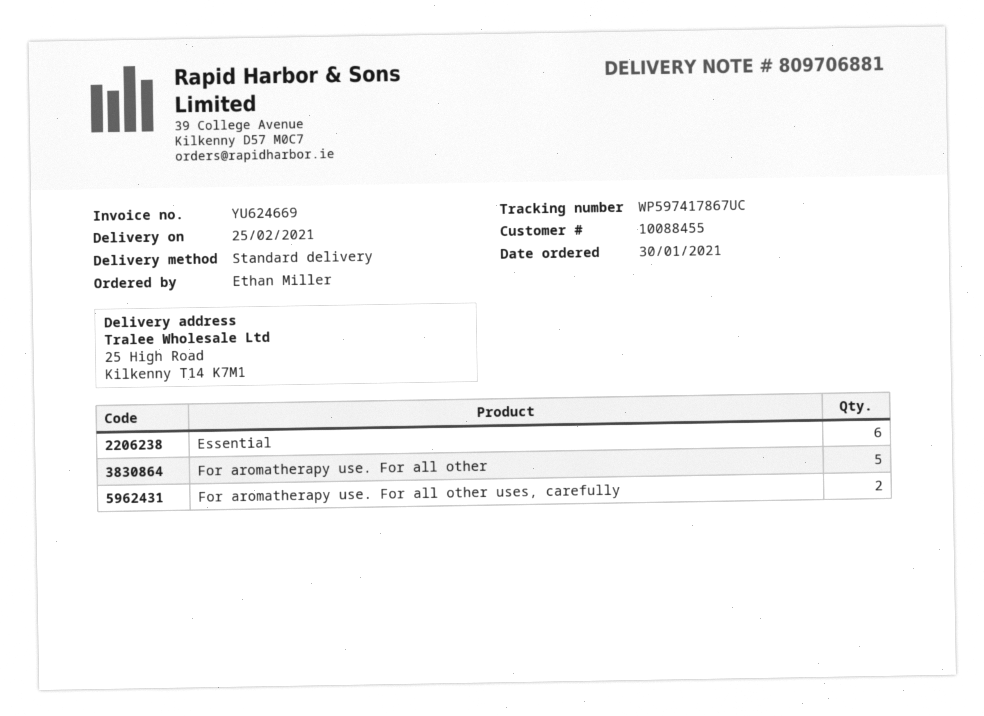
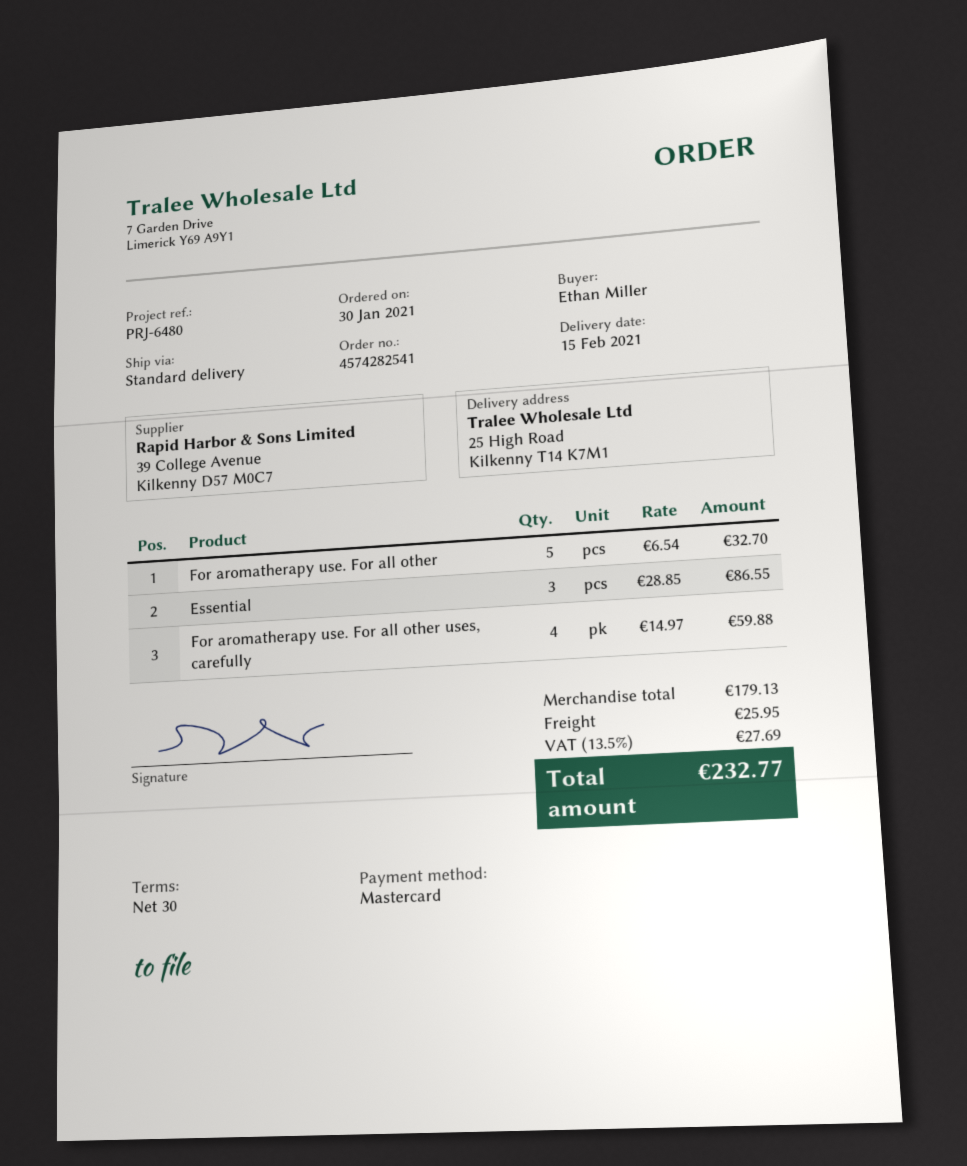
delivery date: 2021-02-25 -> 2021-02-15
Essential: 6 -> 3
For aromatherapy use. For all other uses, carefully: 2 -> 4

